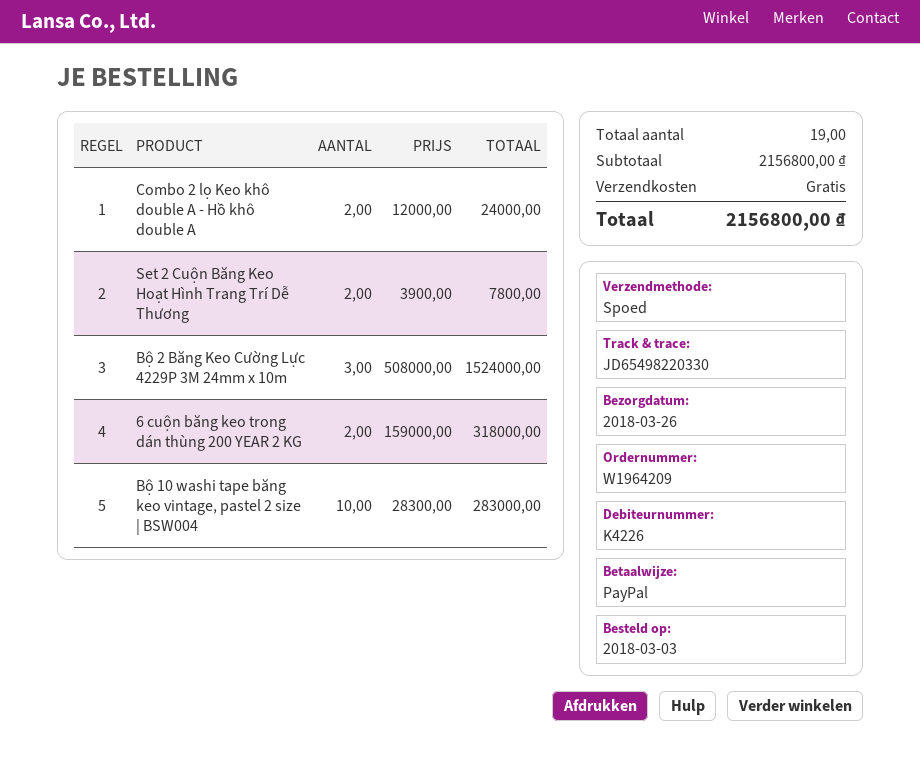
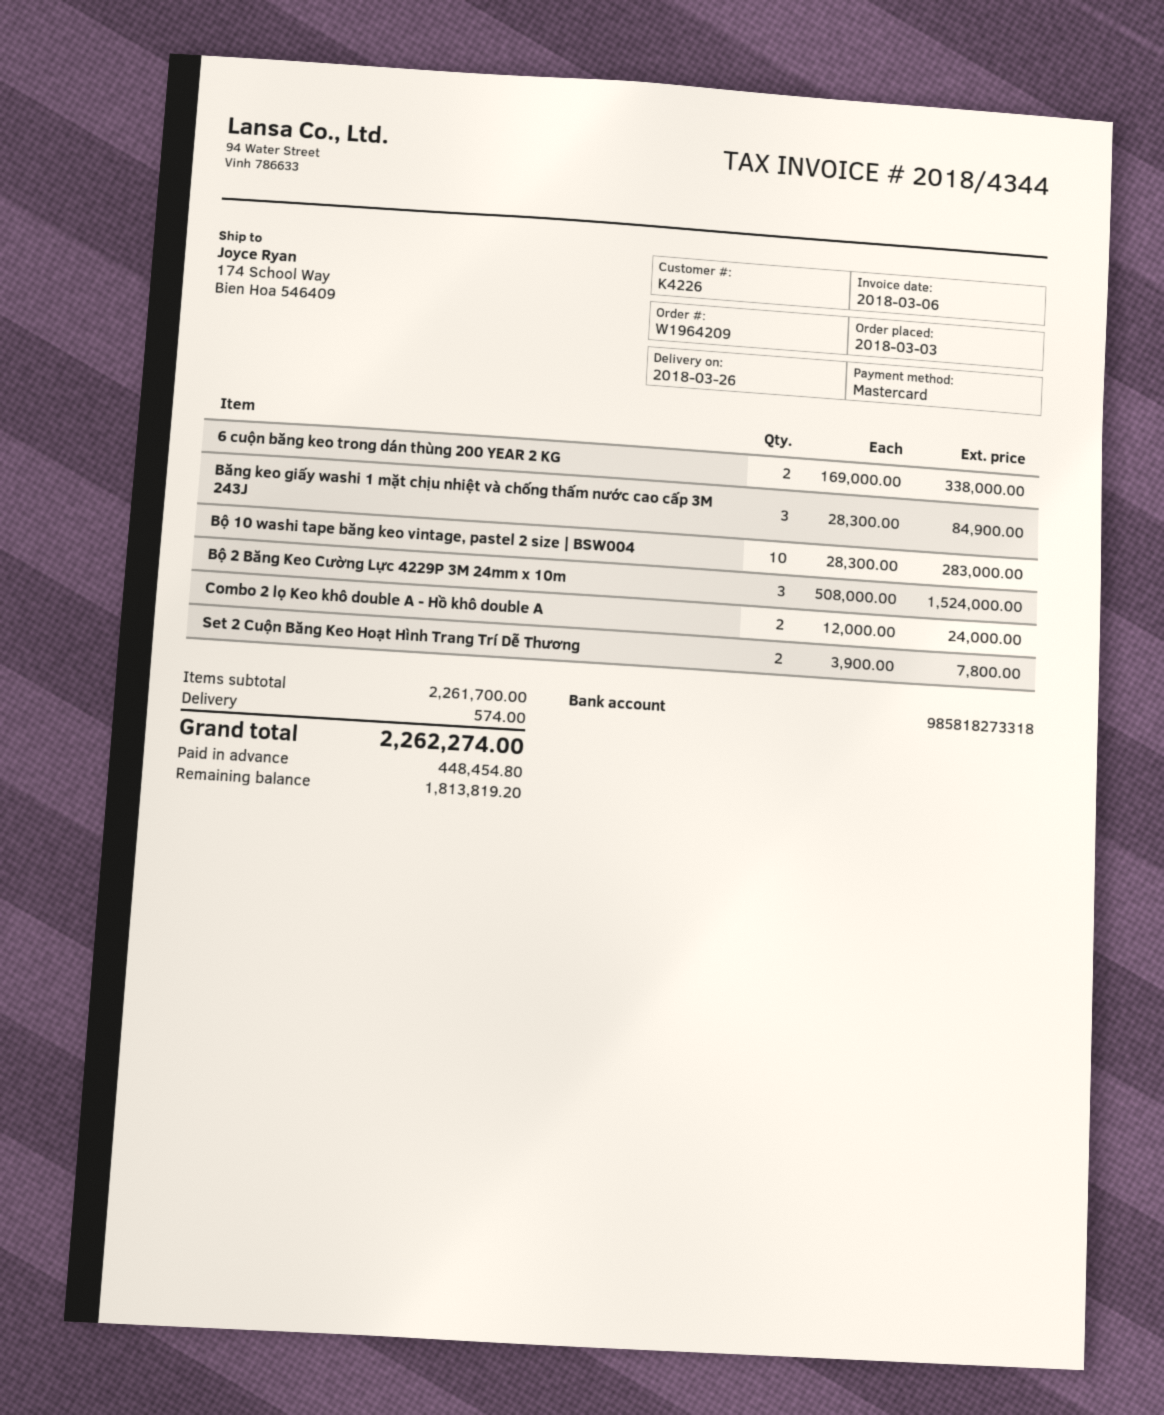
payment method: PayPal -> Mastercard
6 cuộn băng keo trong dán thùng 200 YEAR 2 KG: 2 x 159000.00 = 318000.00 -> 2 x 169000.00 = 338000.00
Băng keo giấy washi 1 mặt chịu nhiệt và chống thấm nước cao cấp 3M 243J: none -> 3 x 28300.00 = 84900.00
subtotal: 2156800.00 -> 2261700.00
shipping: 0.00 -> 574.00
total: 2156800.00 -> 2262274.00

